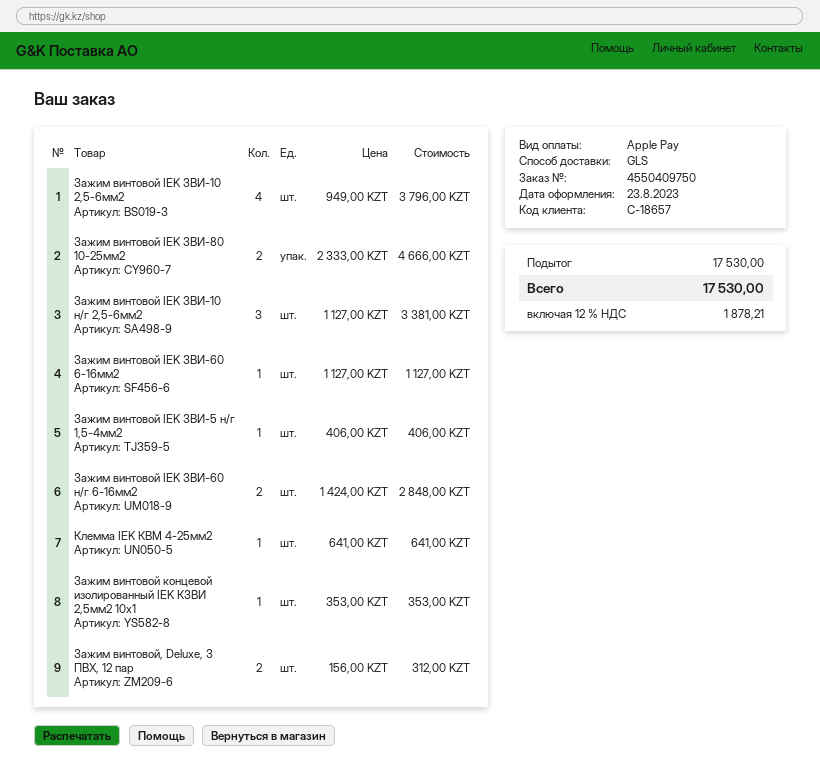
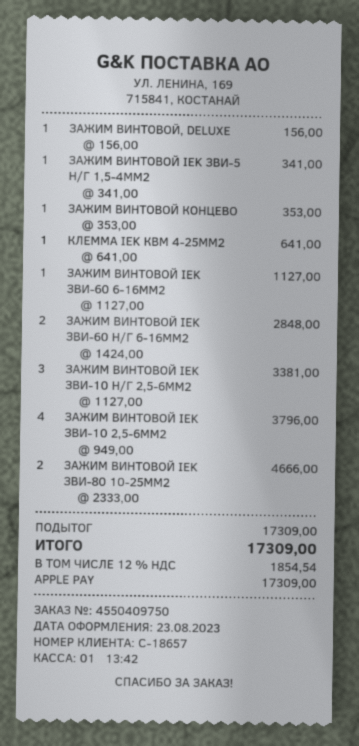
Зажим винтовой IEK ЗВИ-5 н/г 1,5-4мм2: 1 x 406.00 = 406.00 -> 1 x 341.00 = 341.00
Зажим винтовой, Deluxe, 3 ПВХ, 12 пар: 2 x 156.00 = 312.00 -> 1 x 156.00 = 156.00
subtotal: 17530.00 -> 17309.00
tax: 12% = 1878.21 -> 12% = 1854.54
total: 17530.00 -> 17309.00

